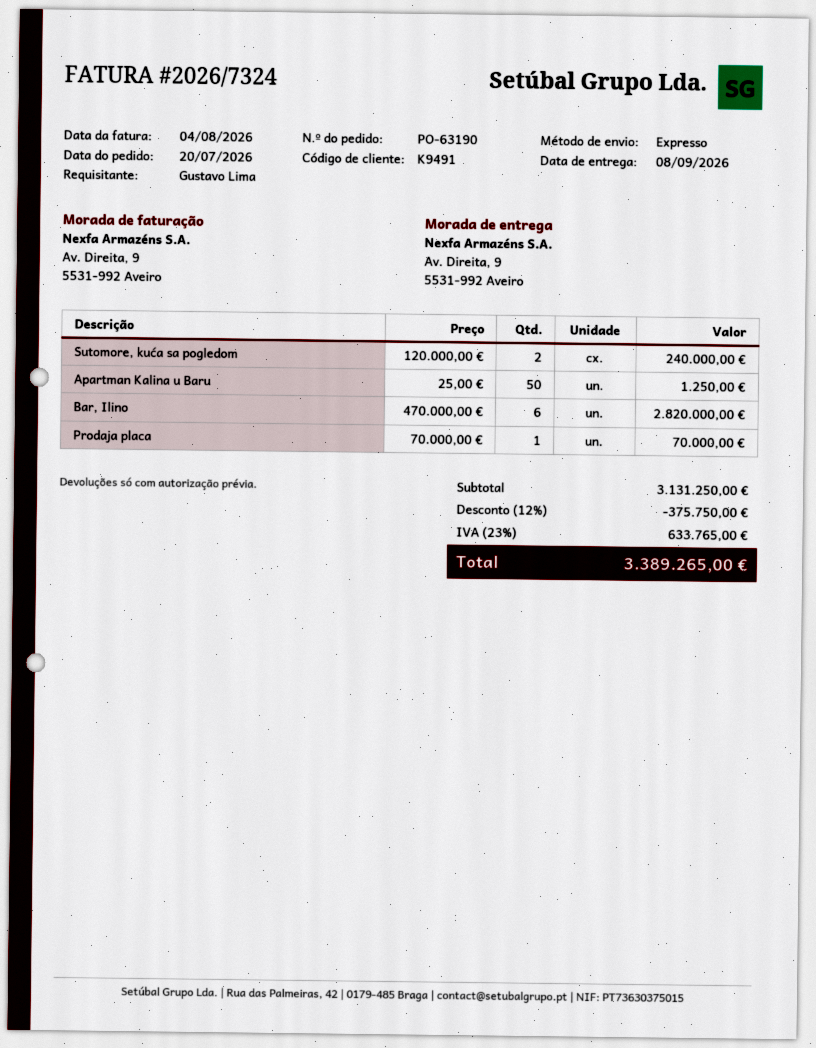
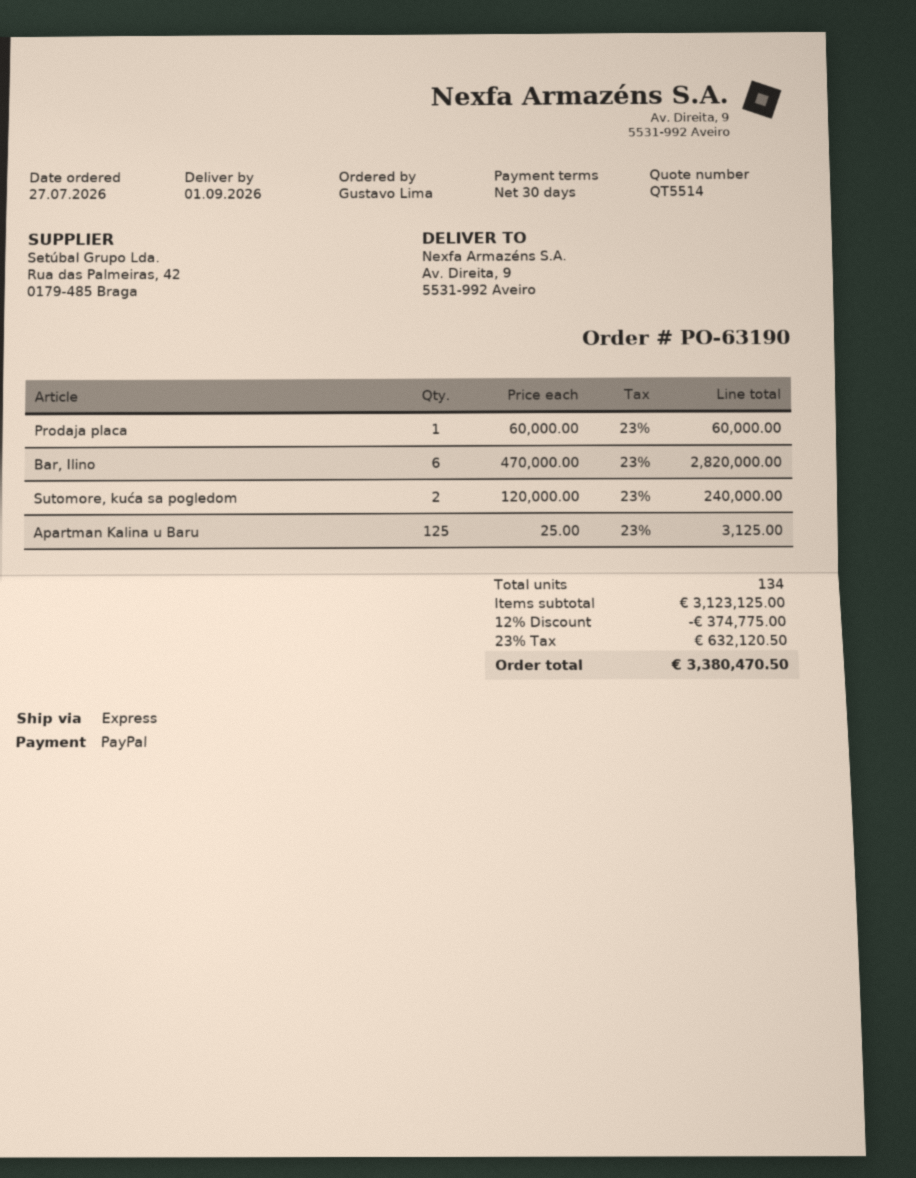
order date: 2026-07-20 -> 2026-07-27
delivery date: 2026-09-08 -> 2026-09-01
Apartman Kalina u Baru: 50 x 25.00 = 1250.00 -> 125 x 25.00 = 3125.00
Prodaja placa: 1 x 70000.00 = 70000.00 -> 1 x 60000.00 = 60000.00
subtotal: 3131250.00 -> 3123125.00
discount: 12% = 375750.00 -> 12% = 374775.00
tax: 23% = 633765.00 -> 23% = 632120.50
total: 3389265.00 -> 3380470.50

